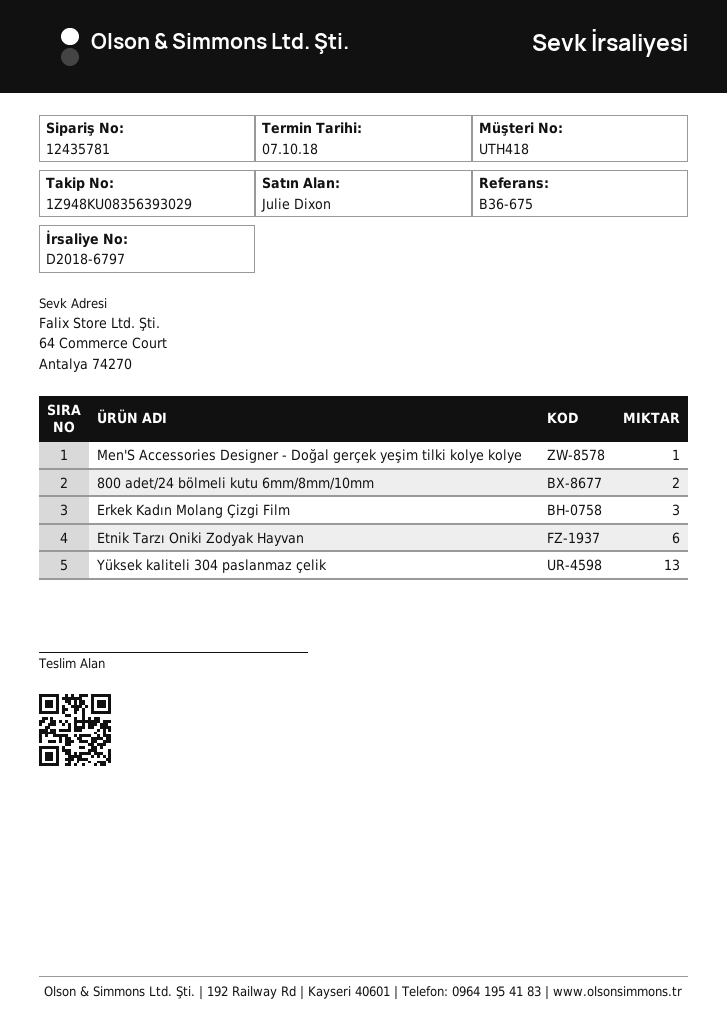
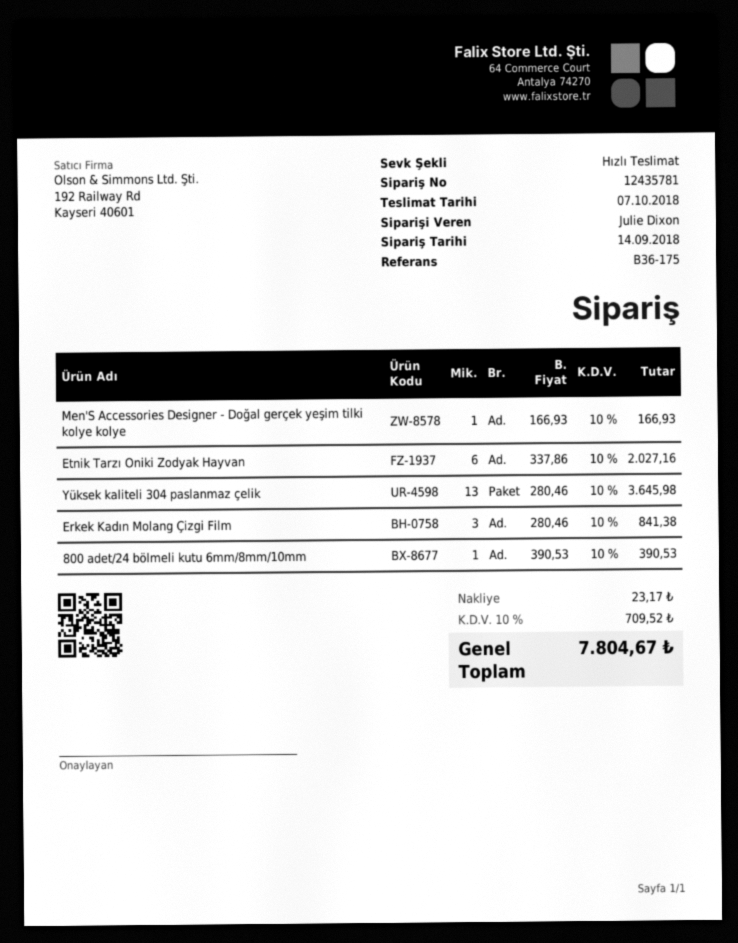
reference: B36-675 -> B36-175
800 adet/24 bölmeli kutu 6mm/8mm/10mm: 2 -> 1

